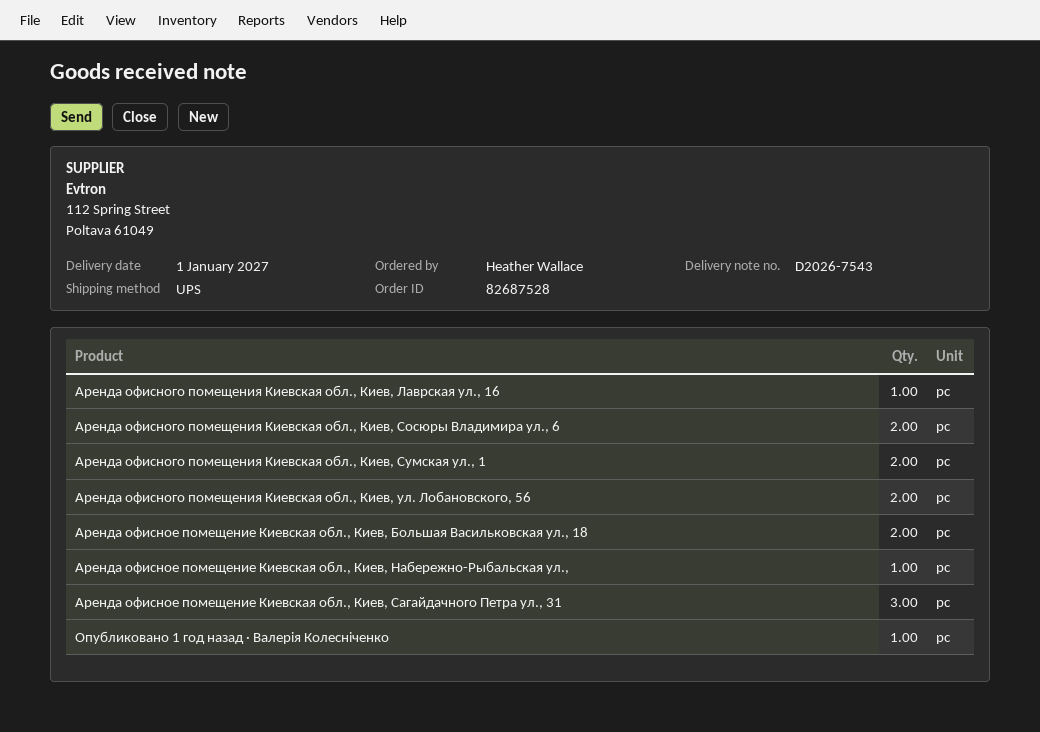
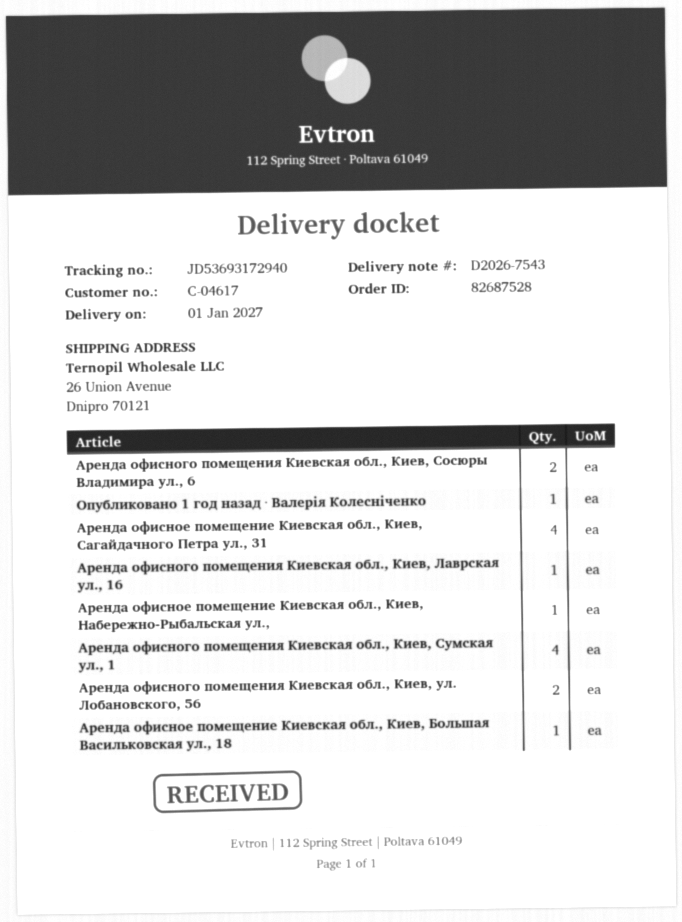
Аренда офисного помещения Киевская обл., Киев, Сумская ул., 1: 2 -> 4
Аренда офисное помещение Киевская обл., Киев, Большая Васильковская ул., 18: 2 -> 1
Аренда офисное помещение Киевская обл., Киев, Сагайдачного Петра ул., 31: 3 -> 4

